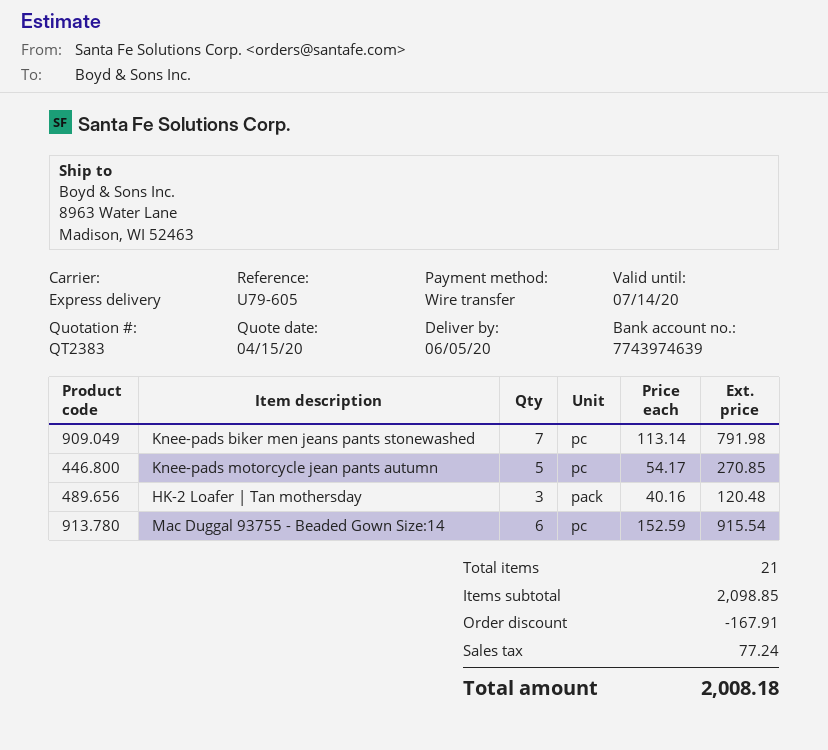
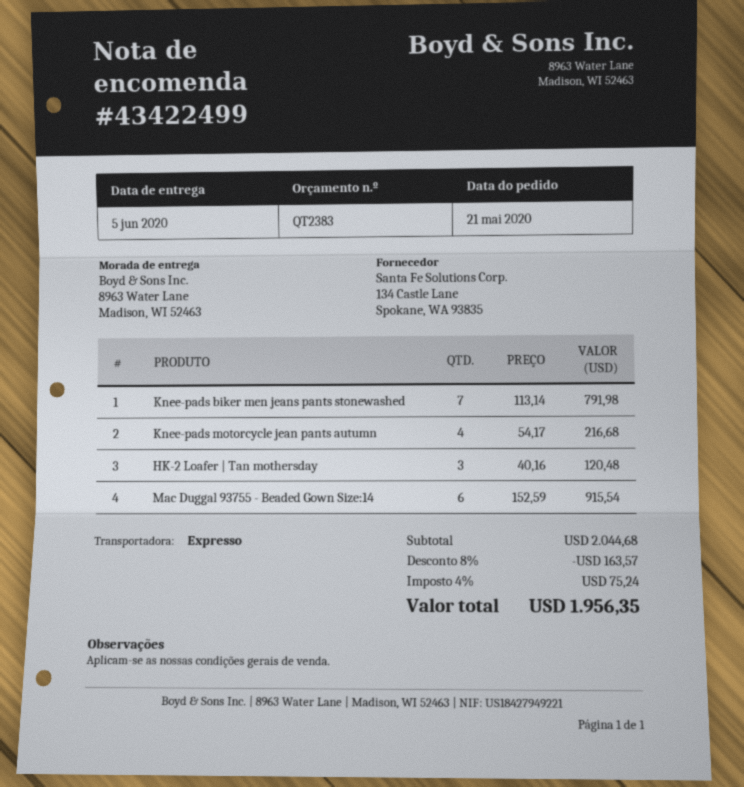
Knee-pads motorcycle jean pants autumn: 5 x 54.17 = 270.85 -> 4 x 54.17 = 216.68
subtotal: 2098.85 -> 2044.68
discount: 167.91 -> 163.57
tax: 77.24 -> 75.24
total: 2008.18 -> 1956.35

